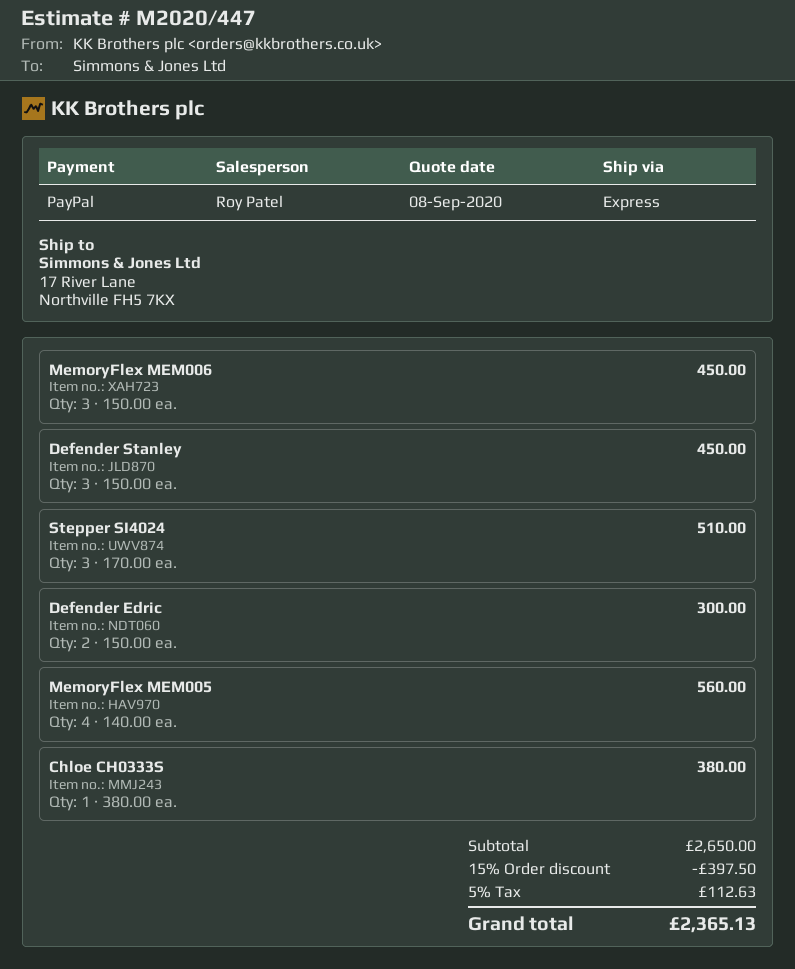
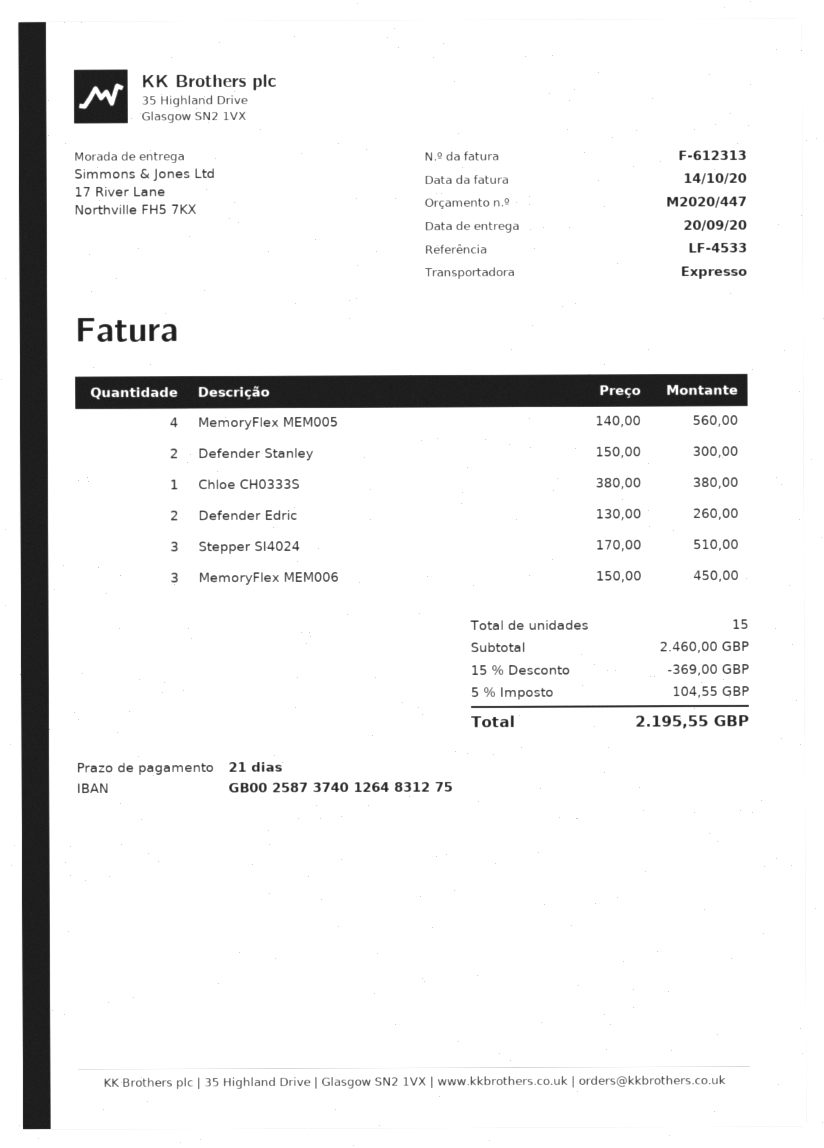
Defender Stanley: 3 x 150.00 = 450.00 -> 2 x 150.00 = 300.00
Defender Edric: 2 x 150.00 = 300.00 -> 2 x 130.00 = 260.00
subtotal: 2650.00 -> 2460.00
discount: 15% = 397.50 -> 15% = 369.00
tax: 5% = 112.63 -> 5% = 104.55
total: 2365.13 -> 2195.55

